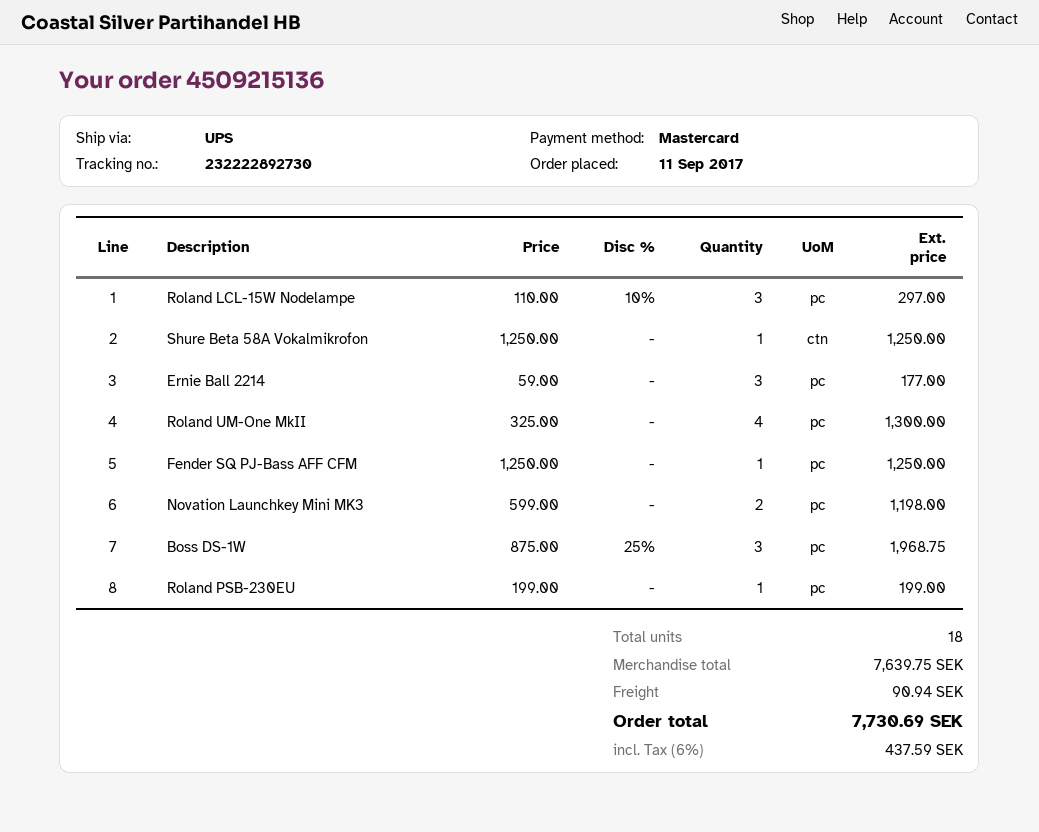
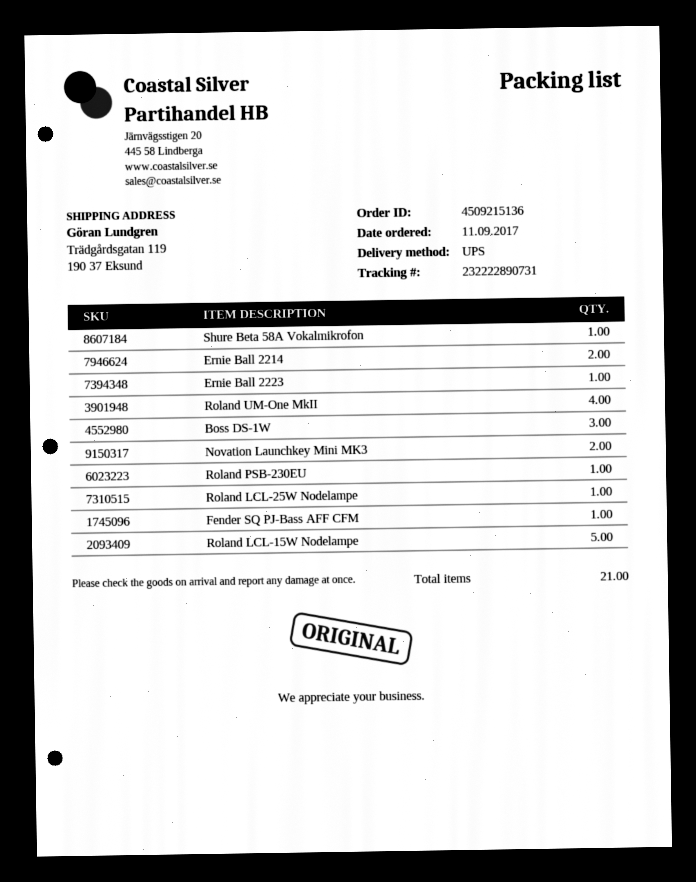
tracking number: 232222892730 -> 232222890731
Roland LCL-15W Nodelampe: 3 -> 5
Ernie Ball 2214: 3 -> 2
Ernie Ball 2223: none -> 1
Roland LCL-25W Nodelampe: none -> 1
total quantity: 18 -> 21

